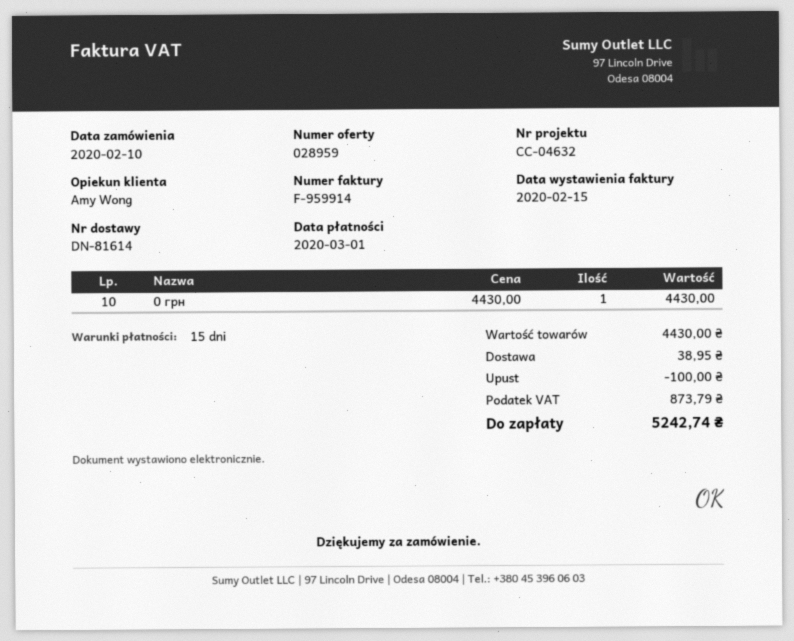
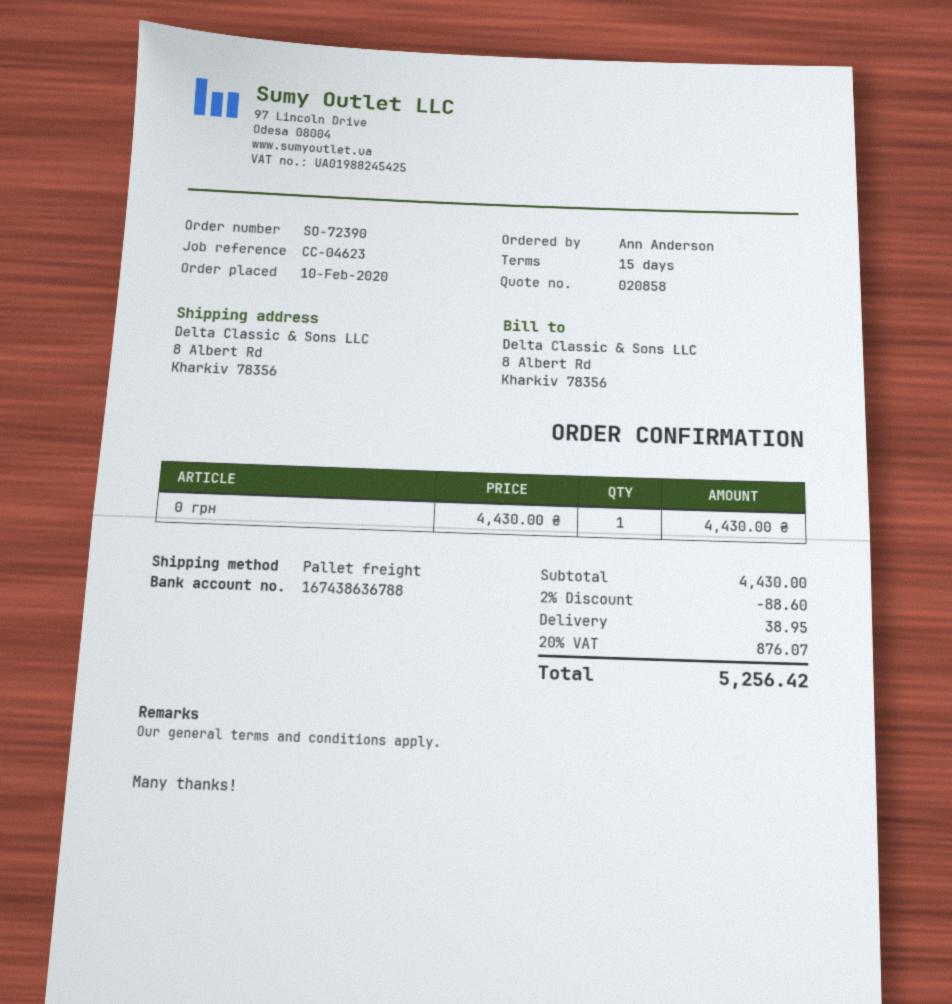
quote number: 028959 -> 020858
reference: CC-04632 -> CC-04623
discount: 100.00 -> 88.60
tax: 873.79 -> 876.07
total: 5242.74 -> 5256.42

